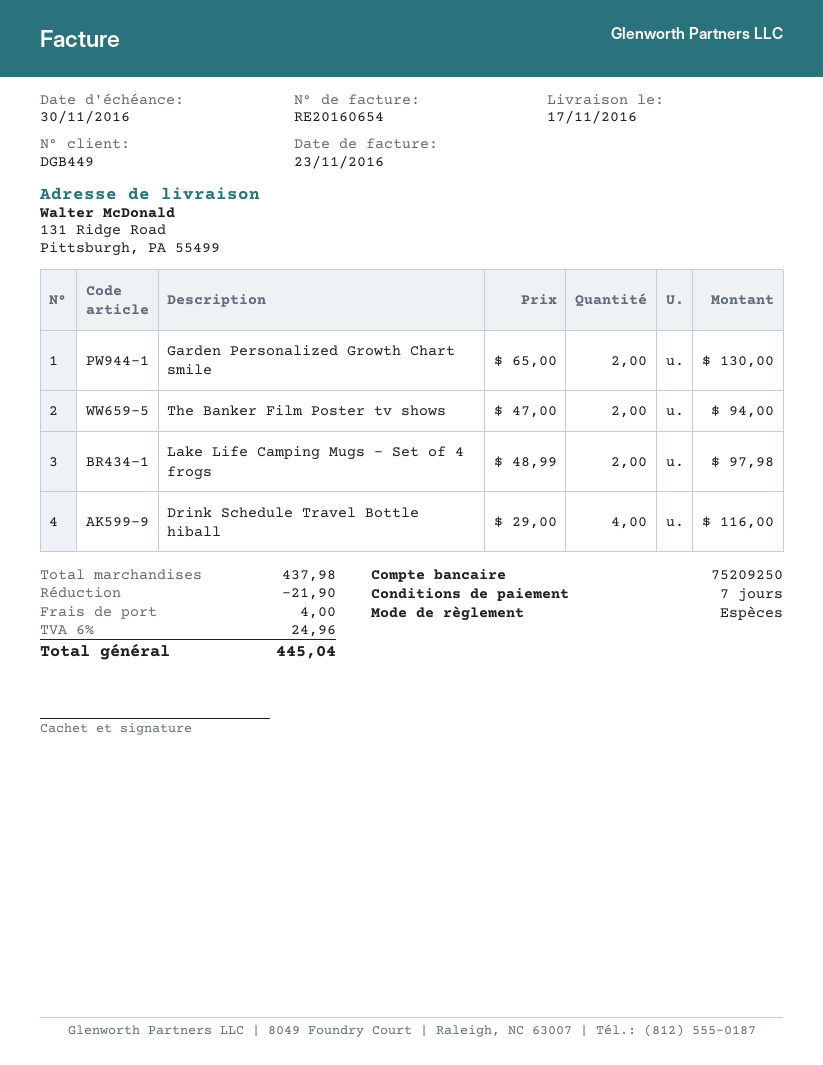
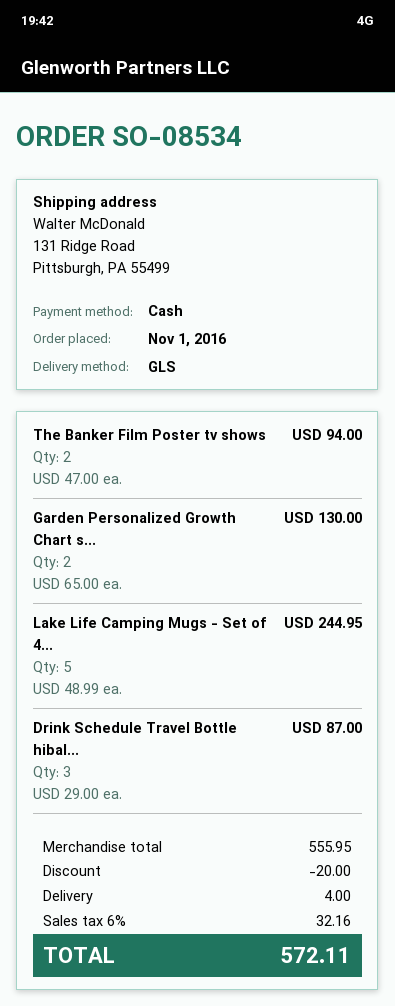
Lake Life Camping Mugs - Set of 4 frogs: 2 x 48.99 = 97.98 -> 5 x 48.99 = 244.95
Drink Schedule Travel Bottle hiball: 4 x 29.00 = 116.00 -> 3 x 29.00 = 87.00
subtotal: 437.98 -> 555.95
discount: 21.90 -> 20.00
tax: 6% = 24.96 -> 6% = 32.16
total: 445.04 -> 572.11

